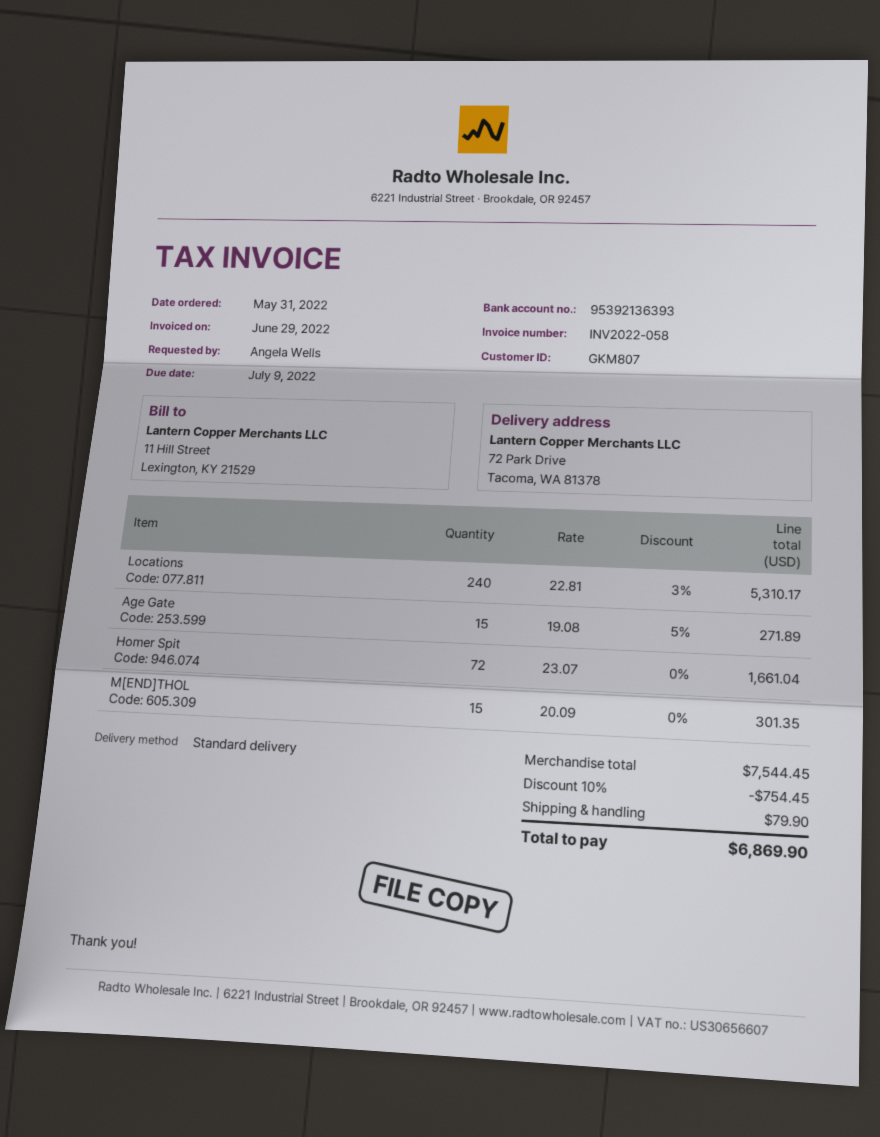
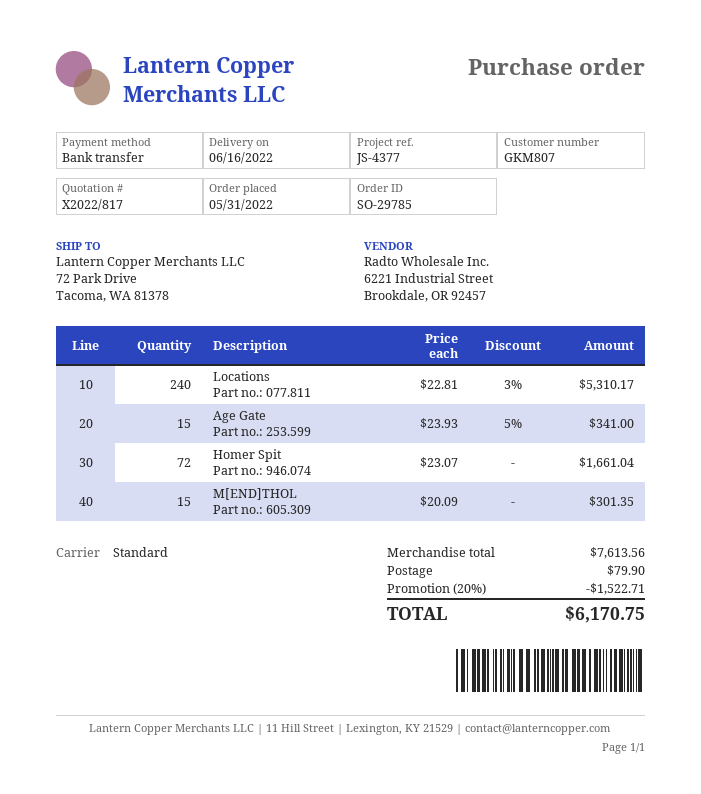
Age Gate: 15 x 19.08 - 5% = 271.89 -> 15 x 23.93 - 5% = 341.00
subtotal: 7544.45 -> 7613.56
discount: 10% = 754.45 -> 20% = 1522.71
total: 6869.90 -> 6170.75

